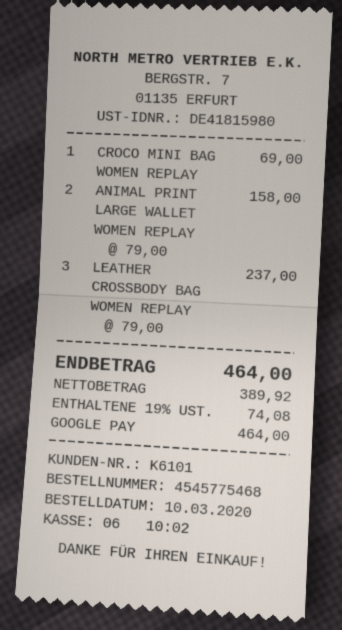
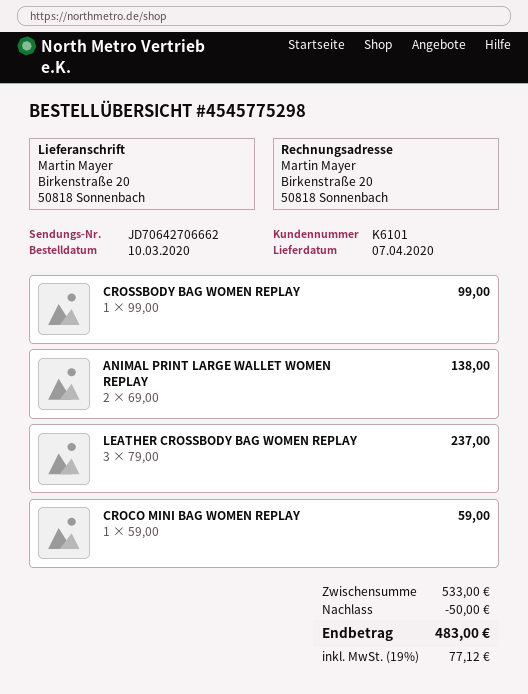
order number: 4545775468 -> 4545775298
CROCO MINI BAG WOMEN REPLAY: 1 x 69.00 = 69.00 -> 1 x 59.00 = 59.00
ANIMAL PRINT LARGE WALLET WOMEN REPLAY: 2 x 79.00 = 158.00 -> 2 x 69.00 = 138.00
CROSSBODY BAG WOMEN REPLAY: none -> 1 x 99.00 = 99.00
discount: none -> 50.00
tax: 19% = 74.08 -> 19% = 77.12
total: 464.00 -> 483.00

